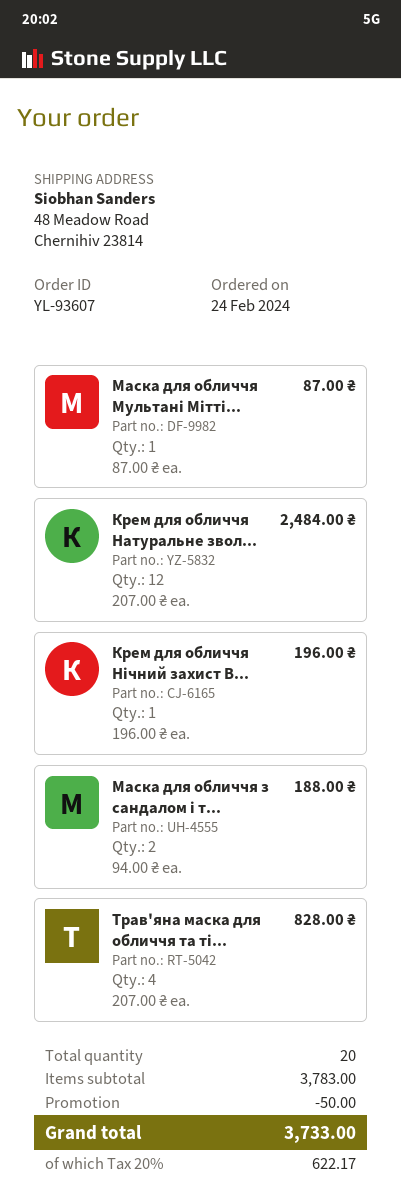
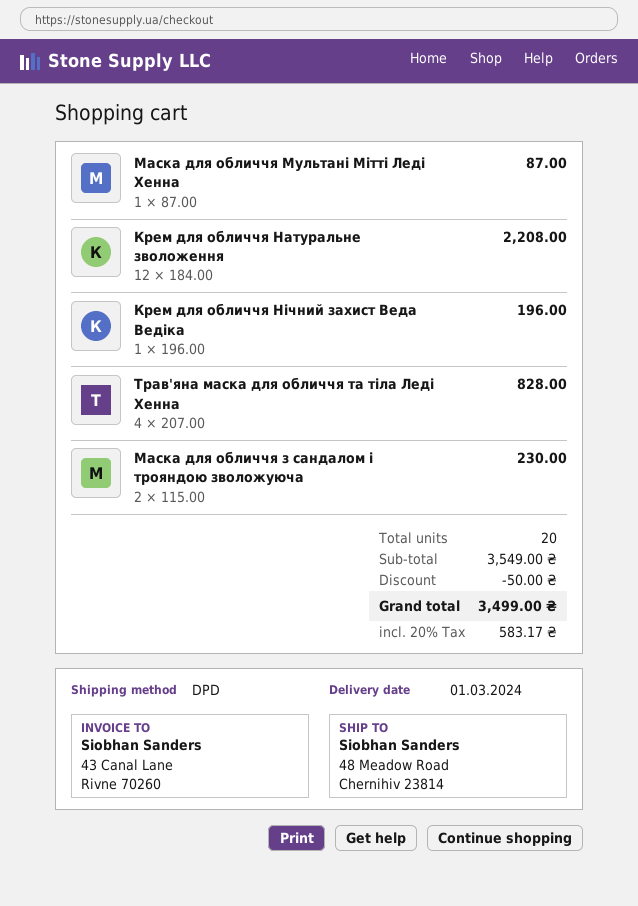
Крем для обличчя Натуральне звол...: 12 x 207.00 = 2484.00 -> 12 x 184.00 = 2208.00
Маска для обличчя з сандалом і т...: 2 x 94.00 = 188.00 -> 2 x 115.00 = 230.00
subtotal: 3783.00 -> 3549.00
tax: 20% = 622.17 -> 20% = 583.17
total: 3733.00 -> 3499.00

